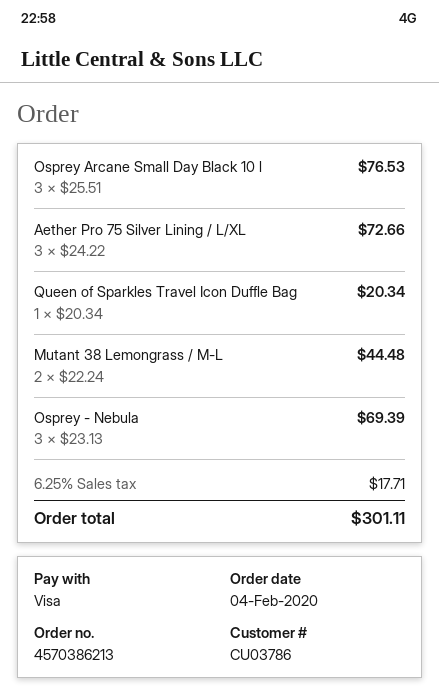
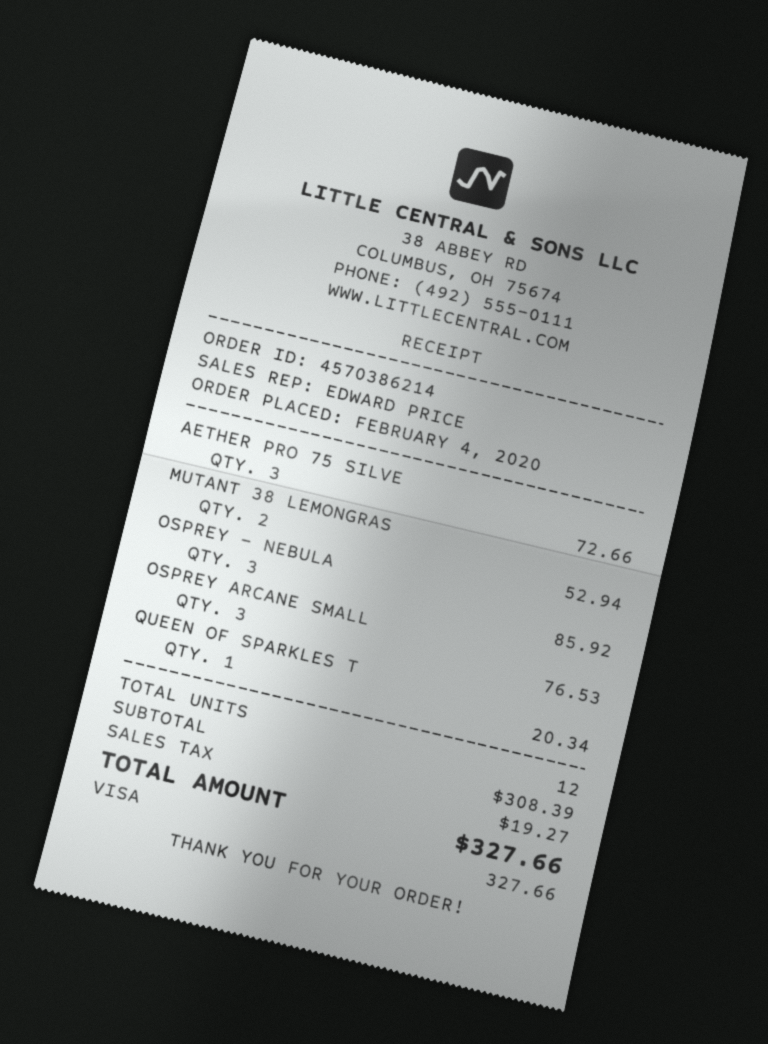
order number: 4570386213 -> 4570386214
Mutant 38 Lemongrass / M-L: 2 for 44.48 -> 2 for 52.94
Osprey - Nebula: 3 for 69.39 -> 3 for 85.92
tax: 17.71 -> 19.27
total: 301.11 -> 327.66

